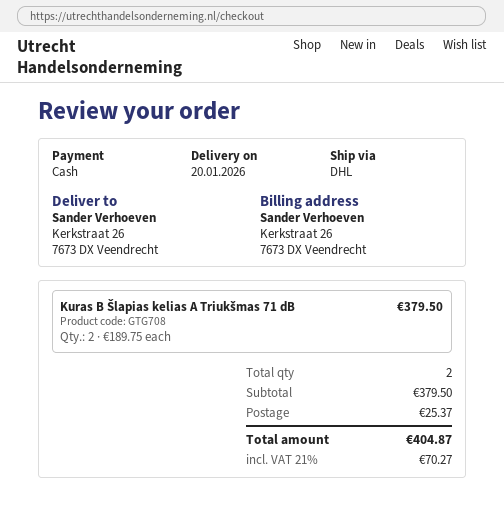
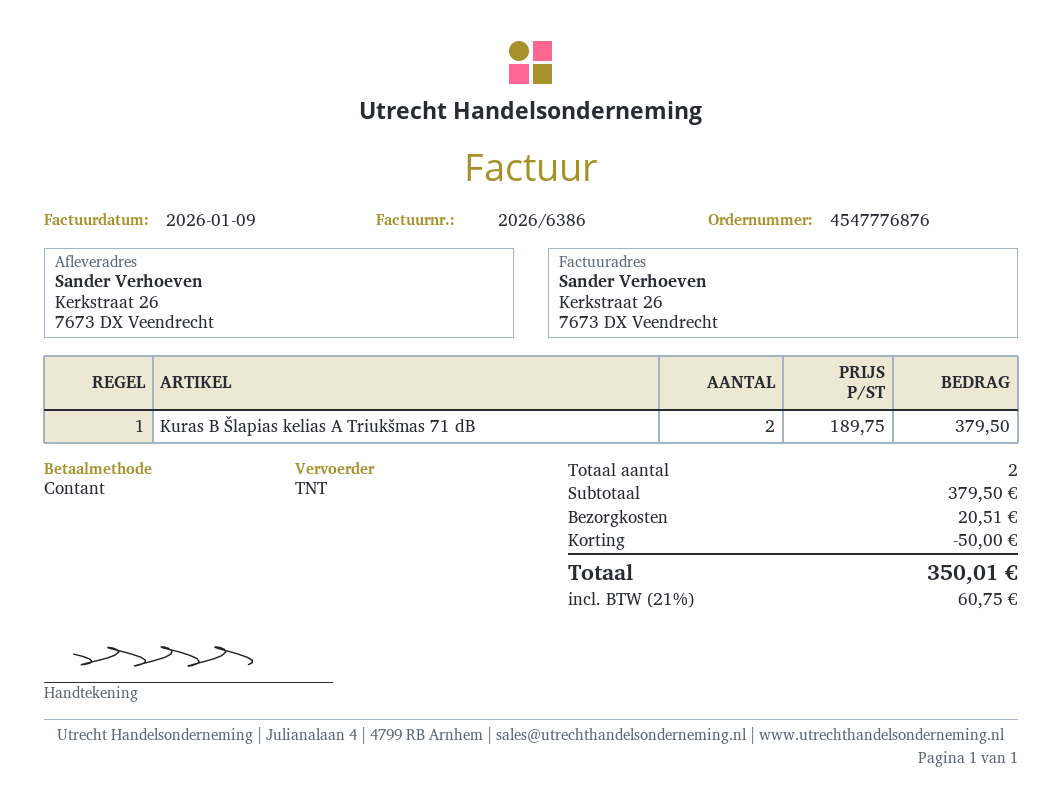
shipping method: DHL -> TNT
discount: none -> 50.00
shipping: 25.37 -> 20.51
tax: 21% = 70.27 -> 21% = 60.75
total: 404.87 -> 350.01

